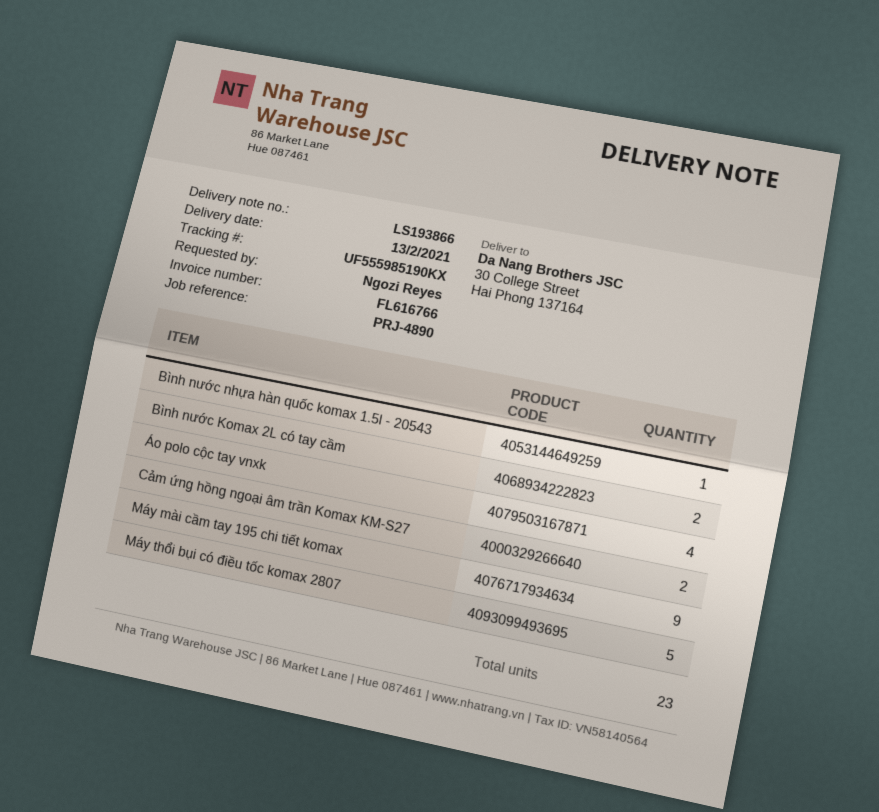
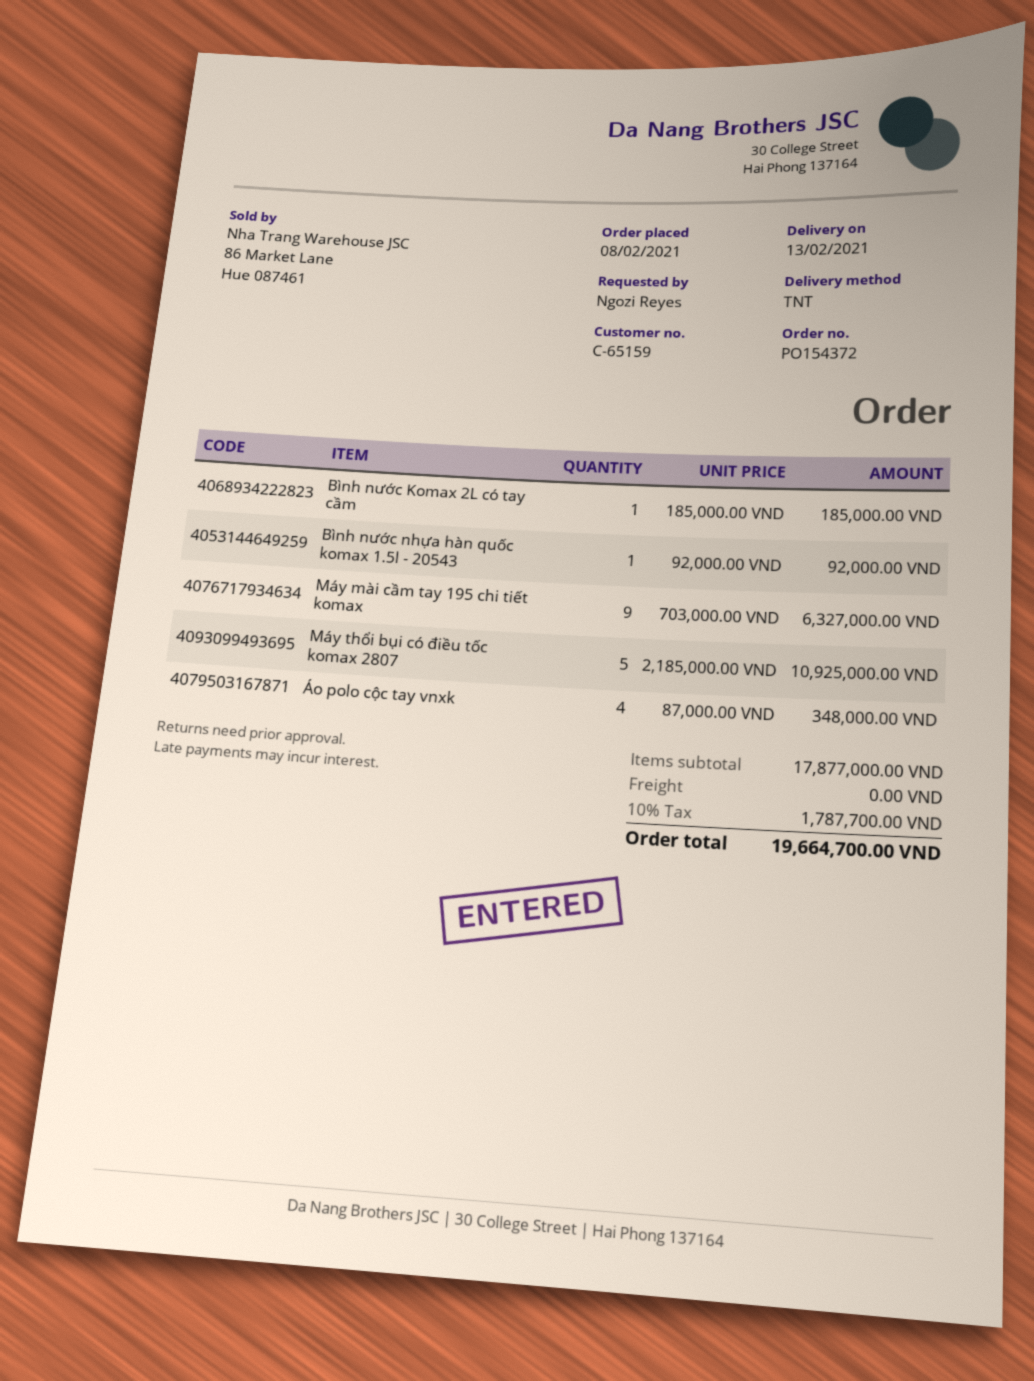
Bình nước Komax 2L có tay cầm: 2 -> 1
Cảm ứng hồng ngoại âm trần Komax KM-S27: 2 -> none

